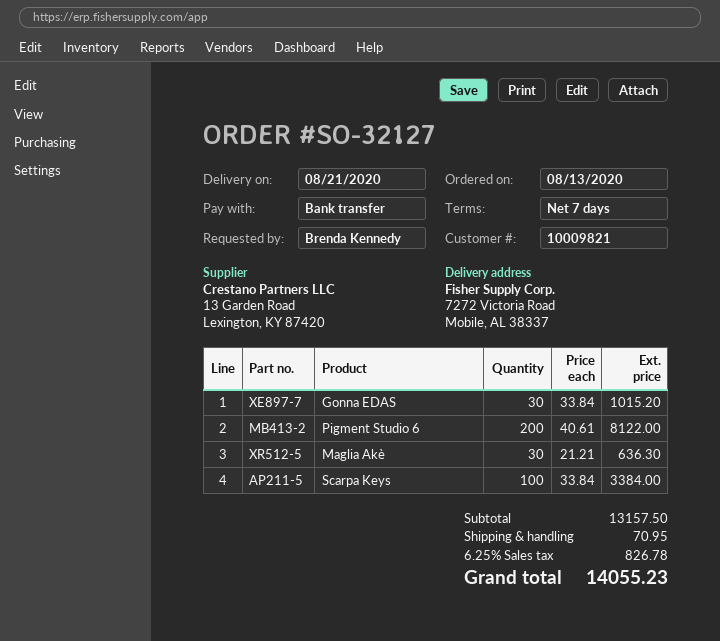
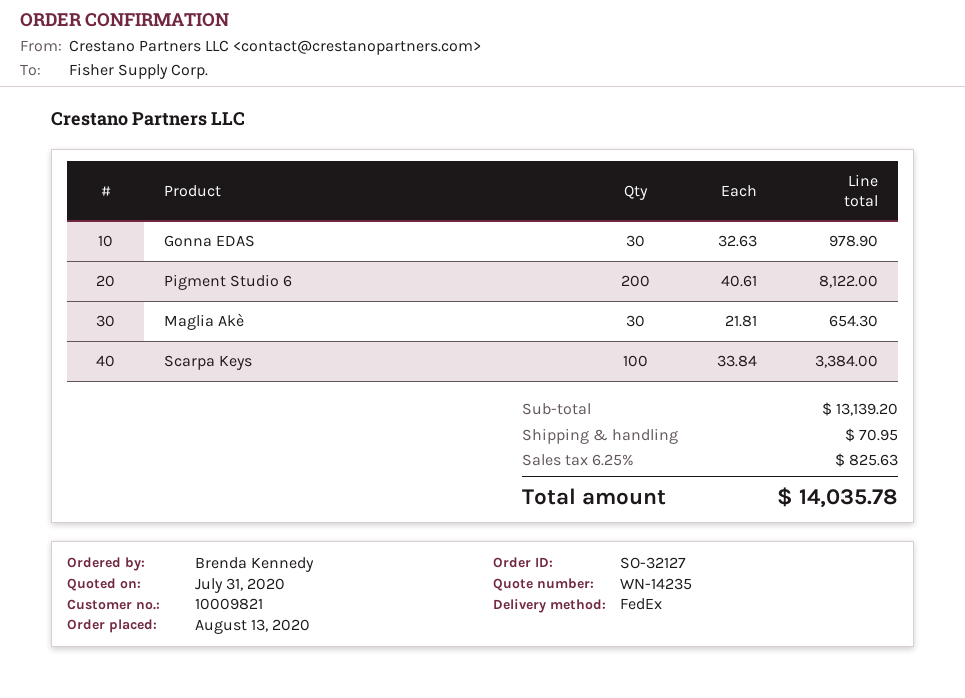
Gonna EDAS: 30 x 33.84 = 1015.20 -> 30 x 32.63 = 978.90
Maglia Akè: 30 x 21.21 = 636.30 -> 30 x 21.81 = 654.30
subtotal: 13157.50 -> 13139.20
tax: 6.25% = 826.78 -> 6.25% = 825.63
total: 14055.23 -> 14035.78

